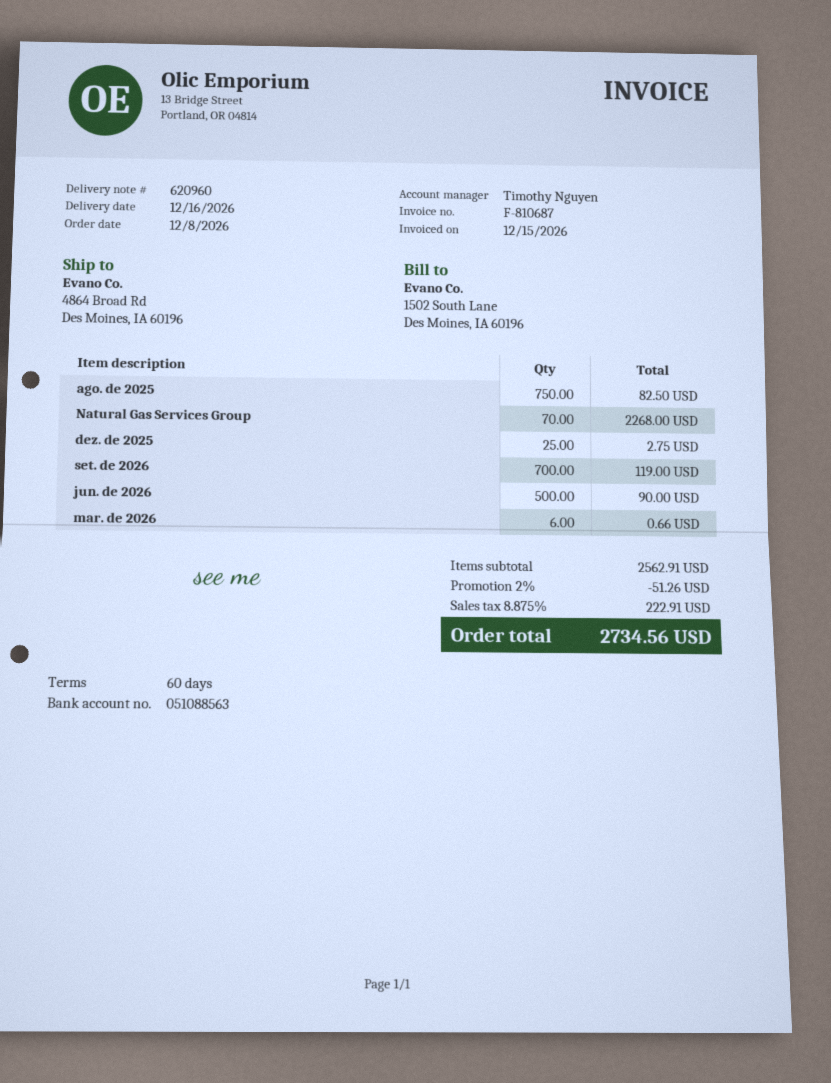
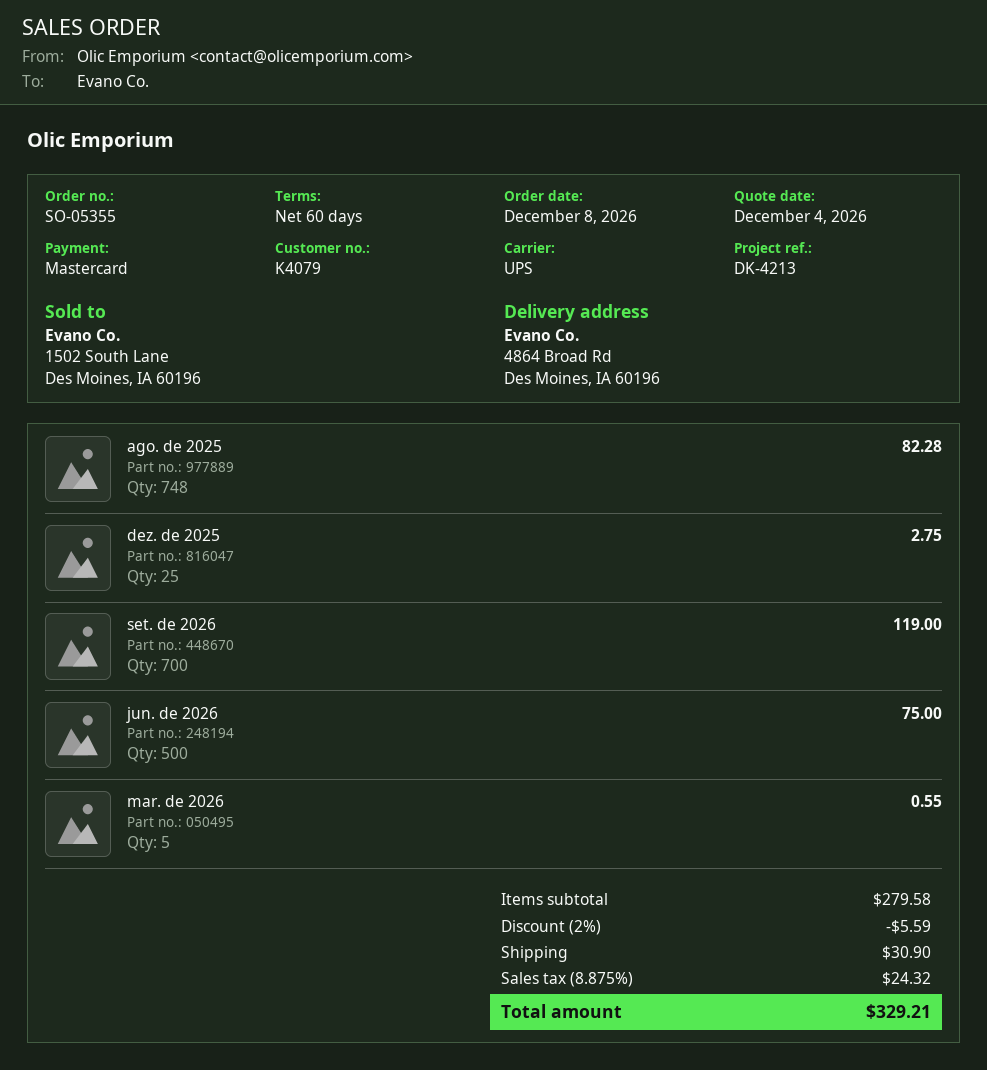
ago. de 2025: 750 for 82.50 -> 748 for 82.28
Natural Gas Services Group: 70 for 2268.00 -> none
jun. de 2026: 500 for 90.00 -> 500 for 75.00
mar. de 2026: 6 for 0.66 -> 5 for 0.55
subtotal: 2562.91 -> 279.58
discount: 2% = 51.26 -> 2% = 5.59
shipping: none -> 30.90
tax: 8.875% = 222.91 -> 8.875% = 24.32
total: 2734.56 -> 329.21

